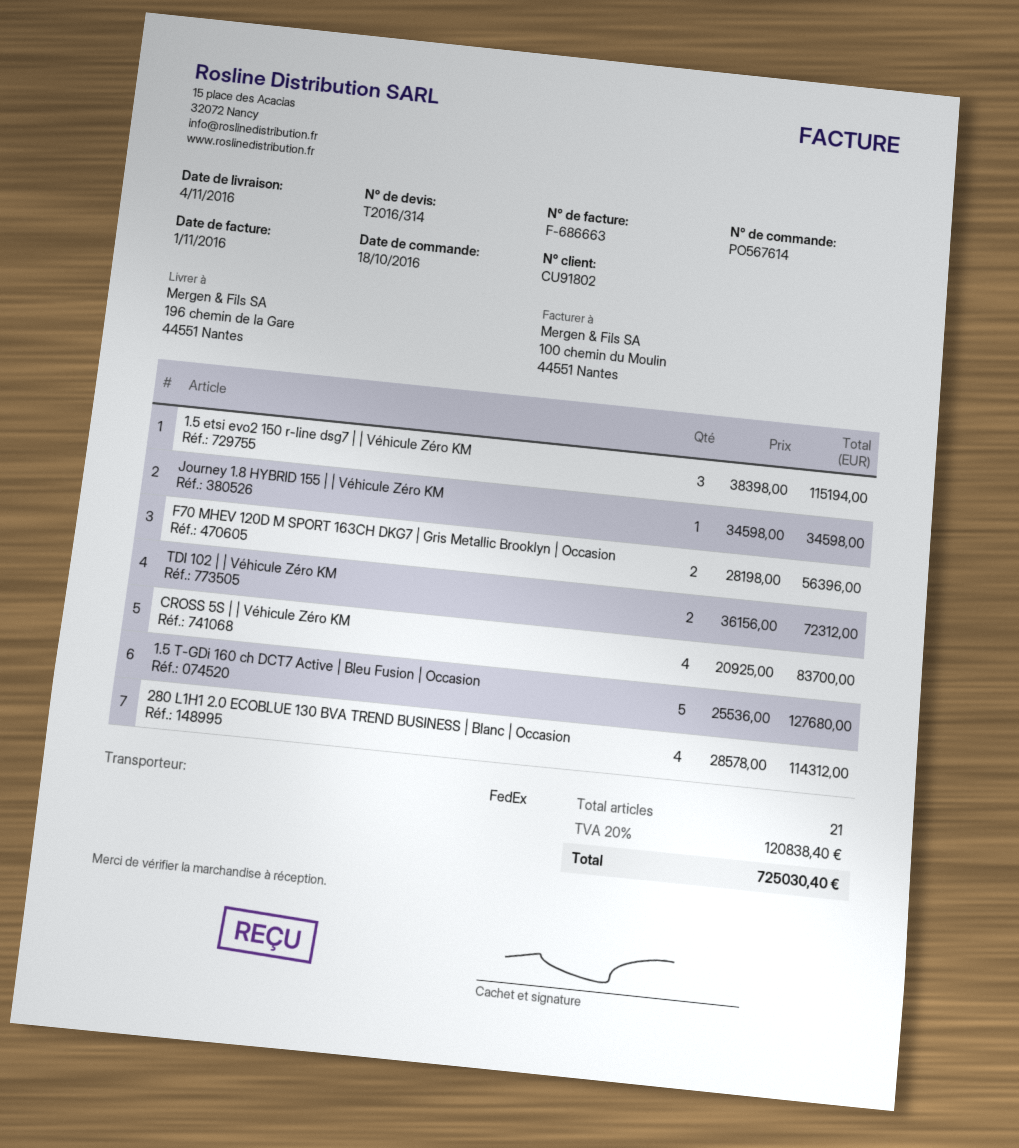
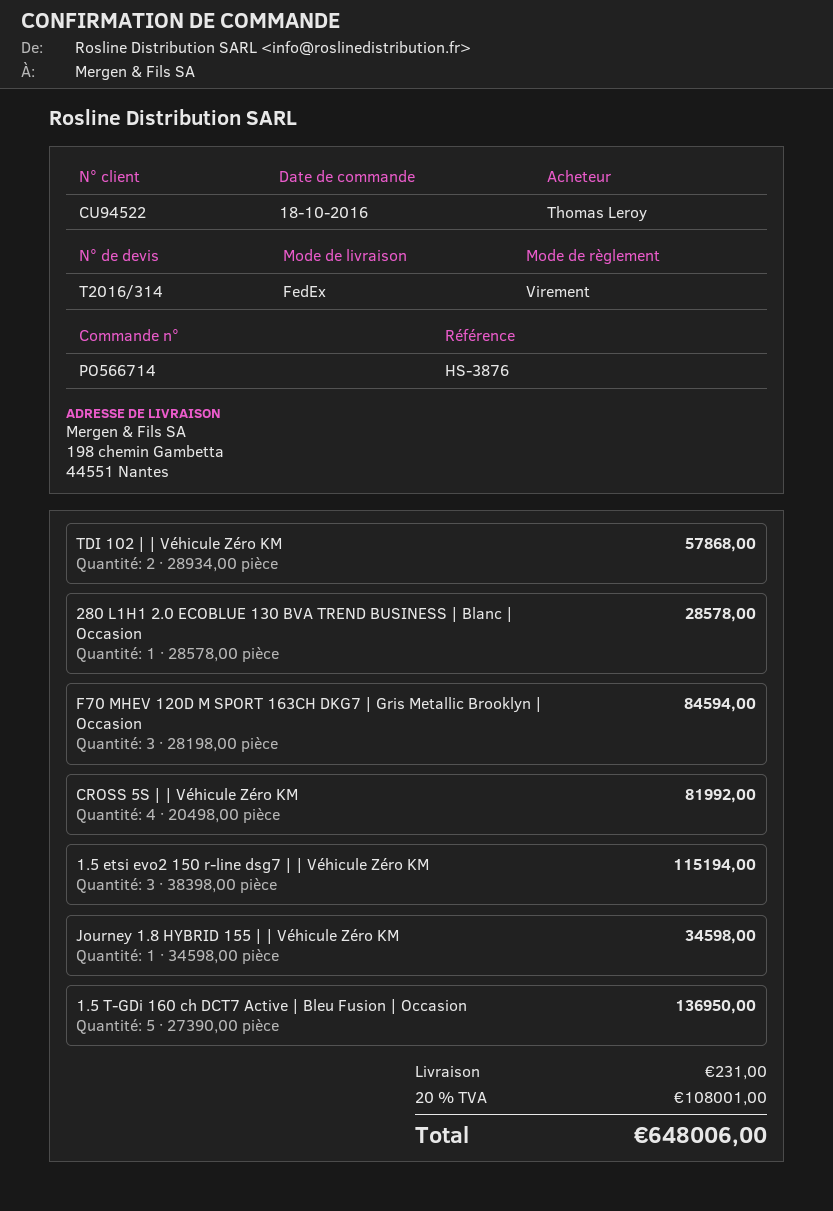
order number: PO567614 -> PO566714
customer number: CU91802 -> CU94522
ship to: 196 chemin de la Gare, 44551 Nantes -> 198 chemin Gambetta, 44551 Nantes
F70 MHEV 120D M SPORT 163CH DKG7 | Gris Metallic Brooklyn | Occasion: 2 x 28198.00 = 56396.00 -> 3 x 28198.00 = 84594.00
TDI 102 | | Véhicule Zéro KM: 2 x 36156.00 = 72312.00 -> 2 x 28934.00 = 57868.00
CROSS 5S | | Véhicule Zéro KM: 4 x 20925.00 = 83700.00 -> 4 x 20498.00 = 81992.00
1.5 T-GDi 160 ch DCT7 Active | Bleu Fusion | Occasion: 5 x 25536.00 = 127680.00 -> 5 x 27390.00 = 136950.00
280 L1H1 2.0 ECOBLUE 130 BVA TREND BUSINESS | Blanc | Occasion: 4 x 28578.00 = 114312.00 -> 1 x 28578.00 = 28578.00
shipping: none -> 231.00
tax: 20% = 120838.40 -> 20% = 108001.00
total: 725030.40 -> 648006.00

